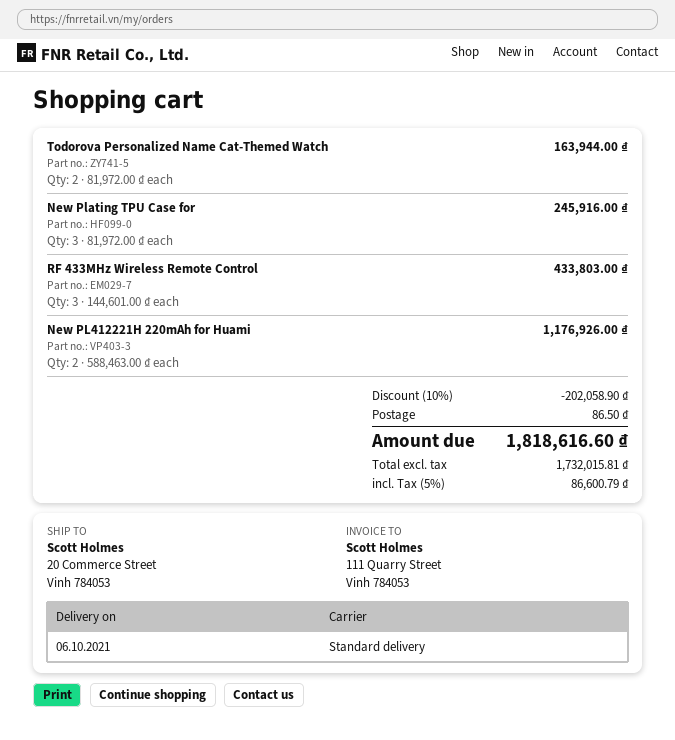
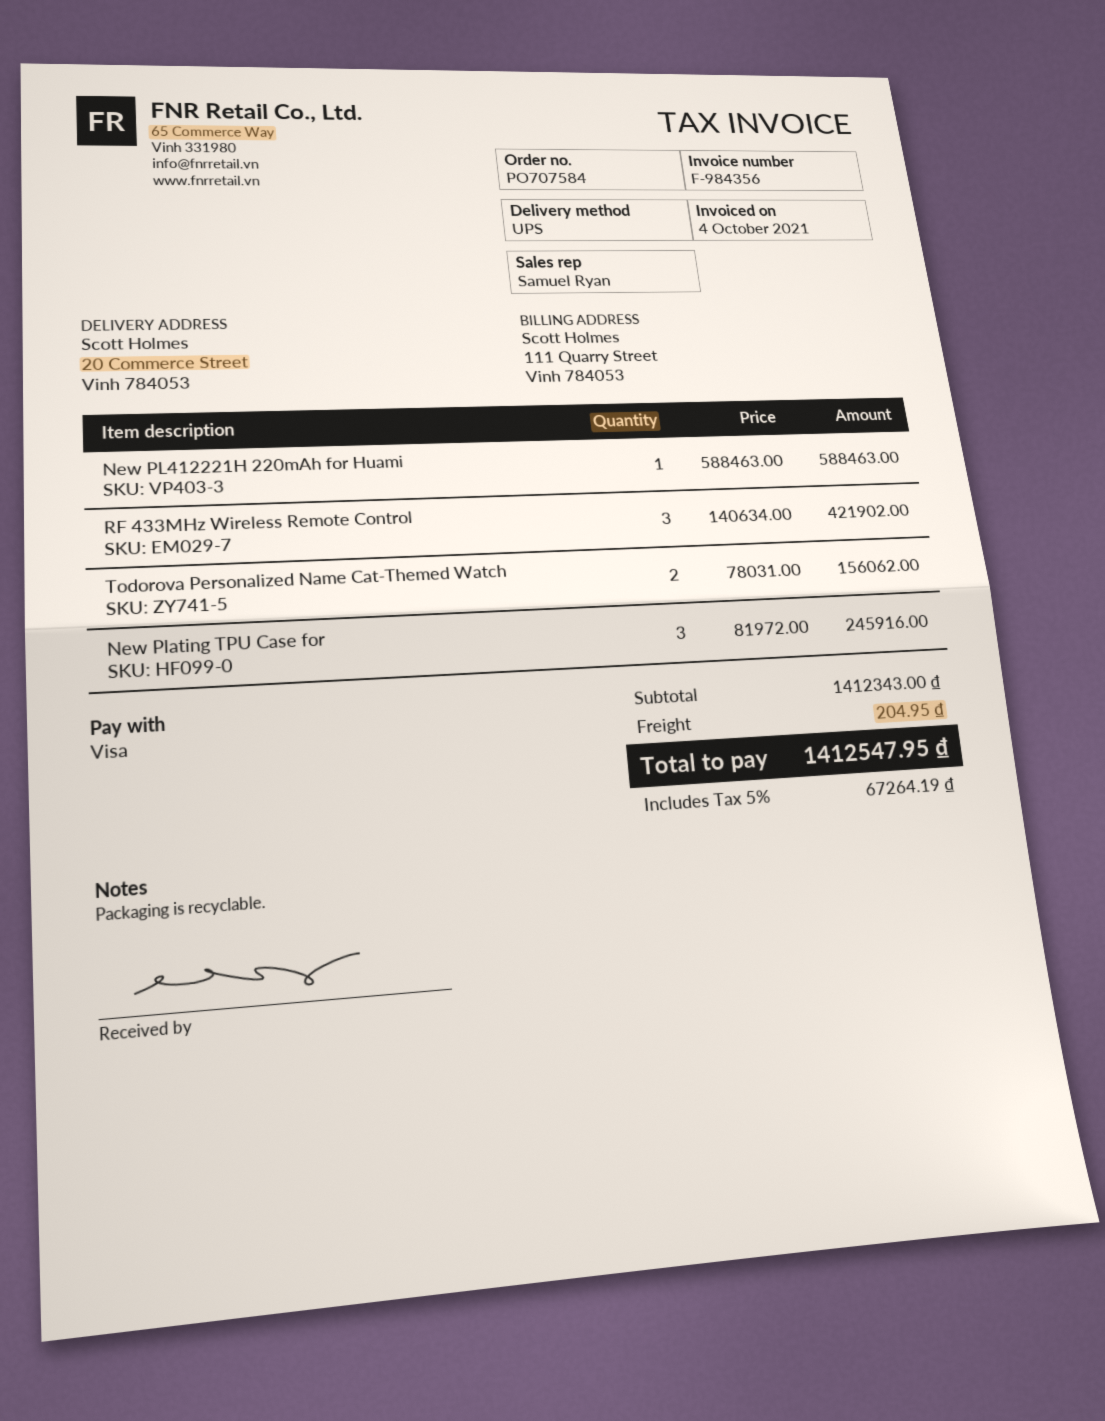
shipping method: standard -> UPS
Todorova Personalized Name Cat-Themed Watch: 2 x 81972.00 = 163944.00 -> 2 x 78031.00 = 156062.00
RF 433MHz Wireless Remote Control: 3 x 144601.00 = 433803.00 -> 3 x 140634.00 = 421902.00
New PL412221H 220mAh for Huami: 2 x 588463.00 = 1176926.00 -> 1 x 588463.00 = 588463.00
discount: 10% = 202058.90 -> none
shipping: 86.50 -> 204.95
tax: 5% = 86600.79 -> 5% = 67264.19
total: 1818616.60 -> 1412547.95

